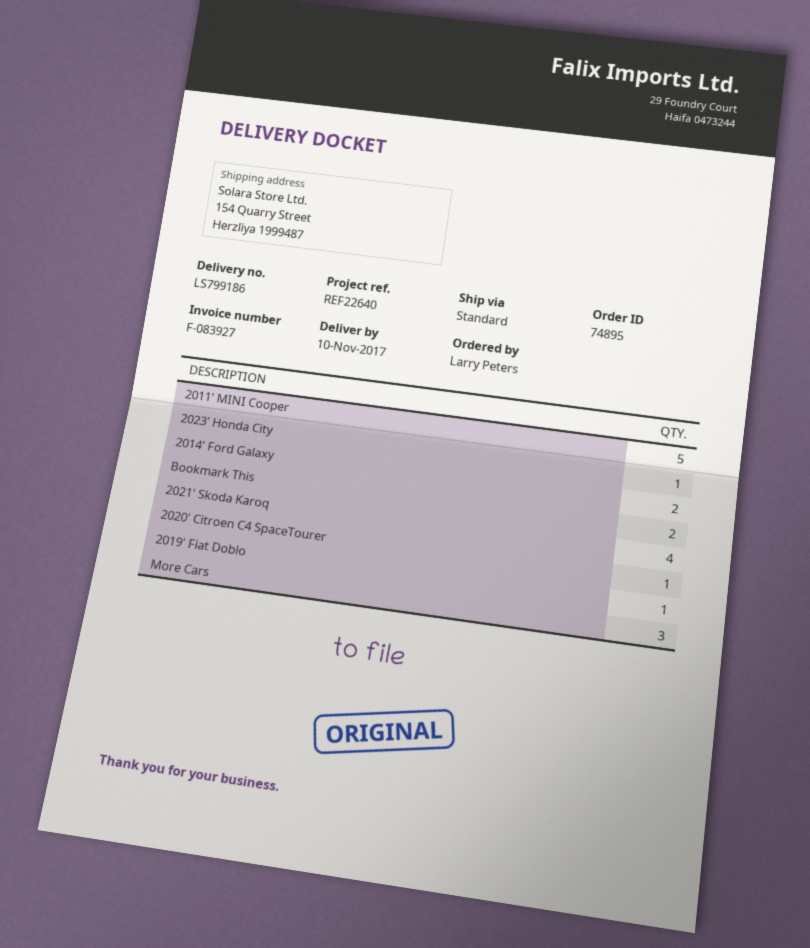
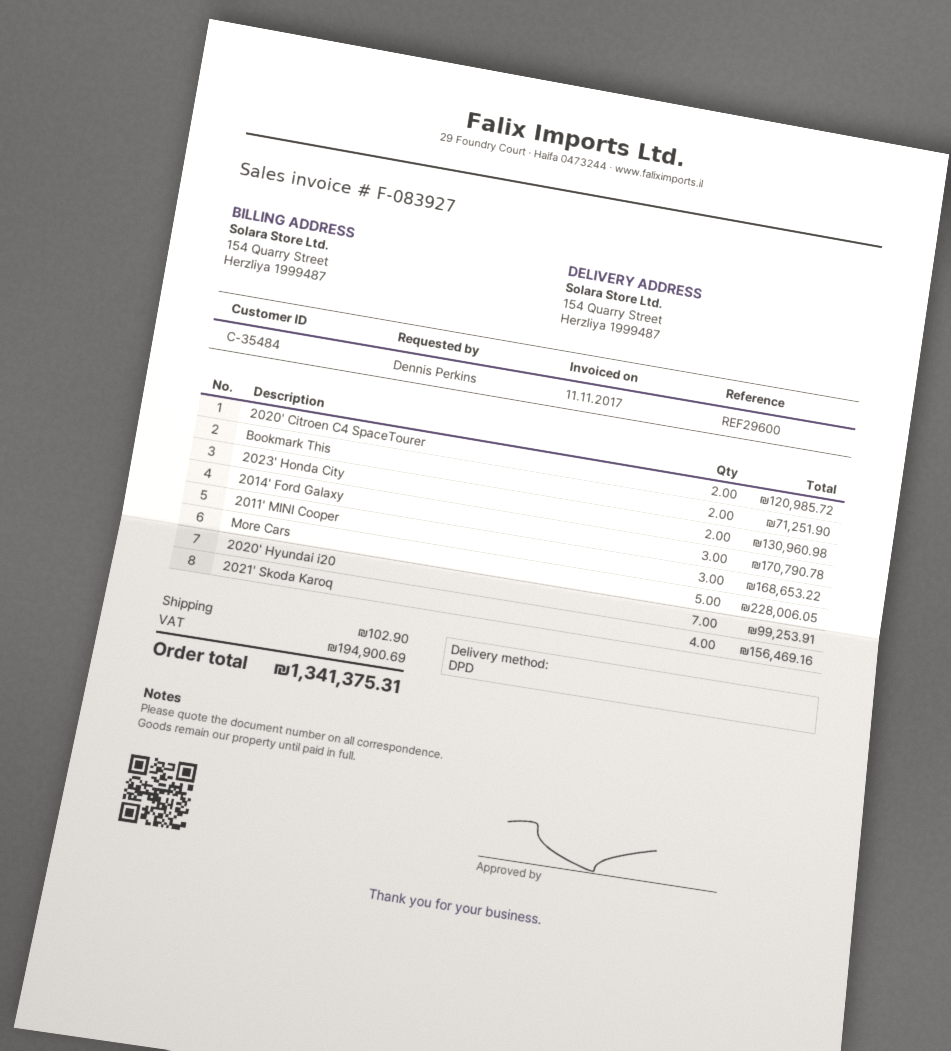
reference: REF22640 -> REF29600
ordered by: Larry Peters -> Dennis Perkins
shipping method: standard -> DPD
2011' MINI Cooper: 5 -> 3
2023' Honda City: 1 -> 2
2014' Ford Galaxy: 2 -> 3
2020' Citroen C4 SpaceTourer: 1 -> 2
2019' Fiat Doblo: 1 -> none
More Cars: 3 -> 5
2020' Hyundai i20: none -> 7

